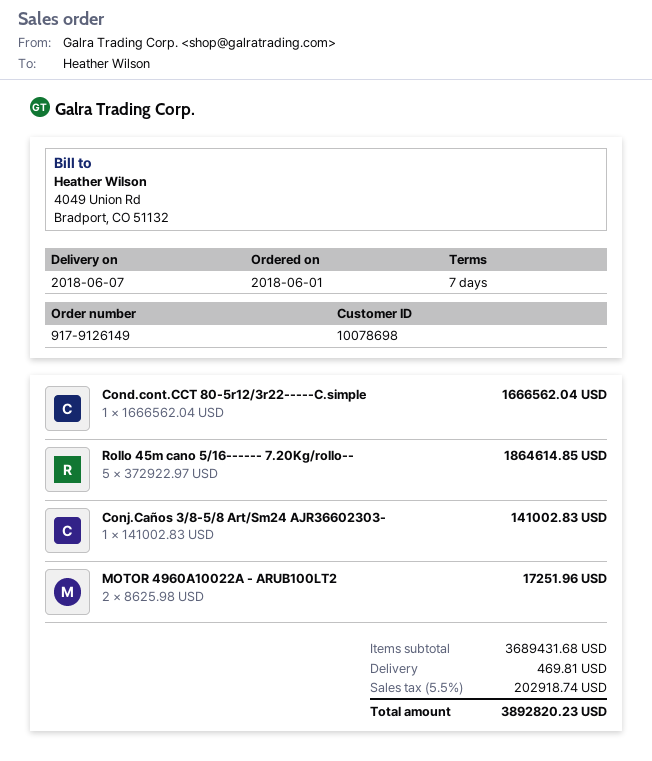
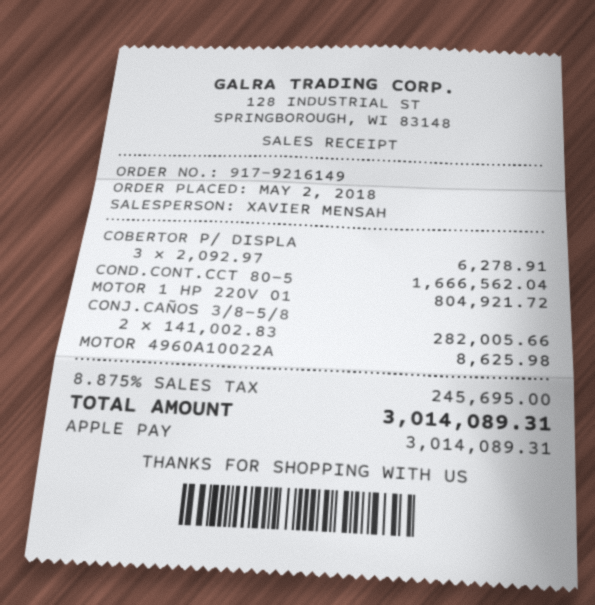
order number: 917-9126149 -> 917-9216149
order date: 2018-06-01 -> 2018-05-02
Rollo 45m cano 5/16------ 7.20Kg/rollo--: 5 x 372922.97 = 1864614.85 -> none
Conj.Caños 3/8-5/8 Art/Sm24 AJR36602303-: 1 x 141002.83 = 141002.83 -> 2 x 141002.83 = 282005.66
MOTOR 4960A10022A - ARUB100LT2: 2 x 8625.98 = 17251.96 -> 1 x 8625.98 = 8625.98
COBERTOR P/ DISPLA: none -> 3 x 2092.97 = 6278.91
MOTOR 1 HP 220V 01: none -> 1 x 804921.72 = 804921.72
shipping: 469.81 -> none
tax: 5.5% = 202918.74 -> 8.875% = 245695.00
total: 3892820.23 -> 3014089.31

